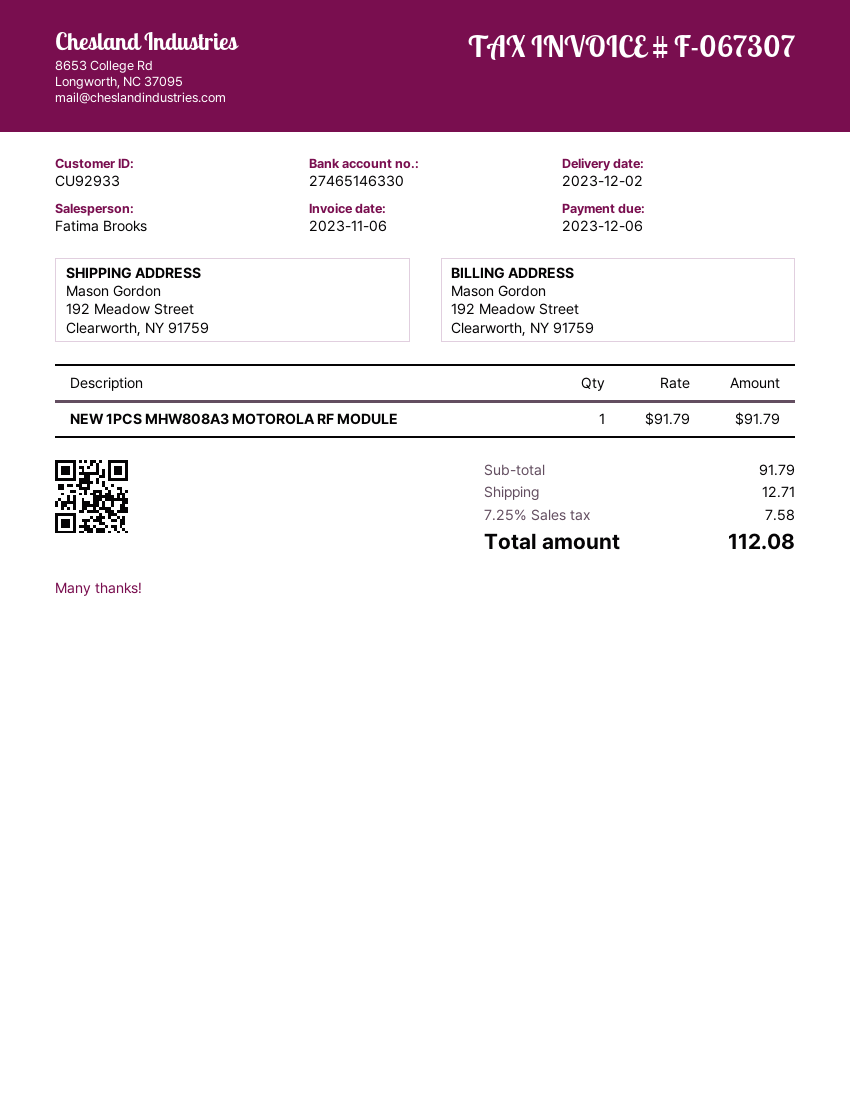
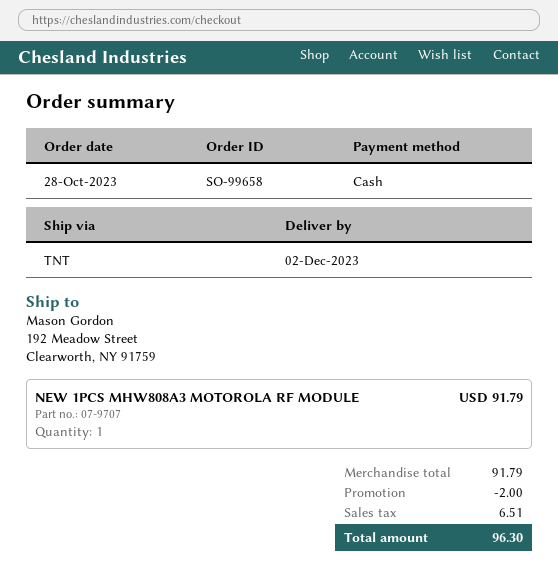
discount: none -> 2.00
shipping: 12.71 -> none
tax: 7.58 -> 6.51
total: 112.08 -> 96.30

